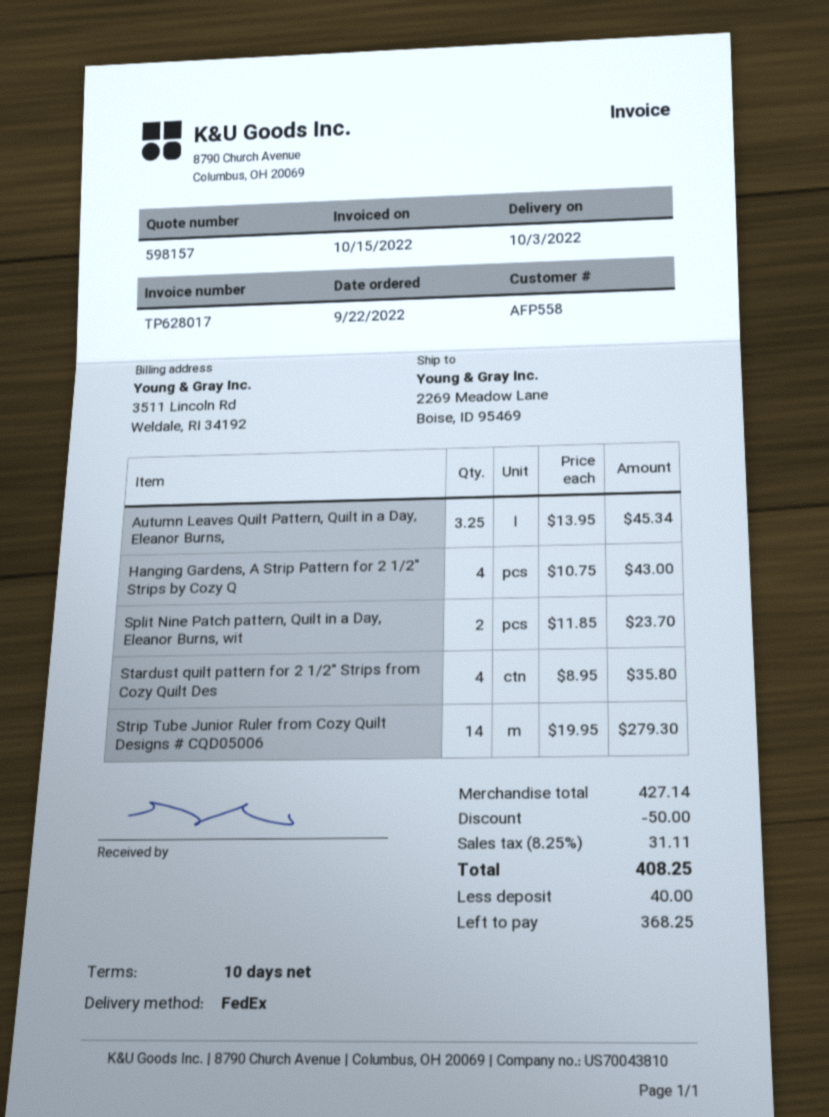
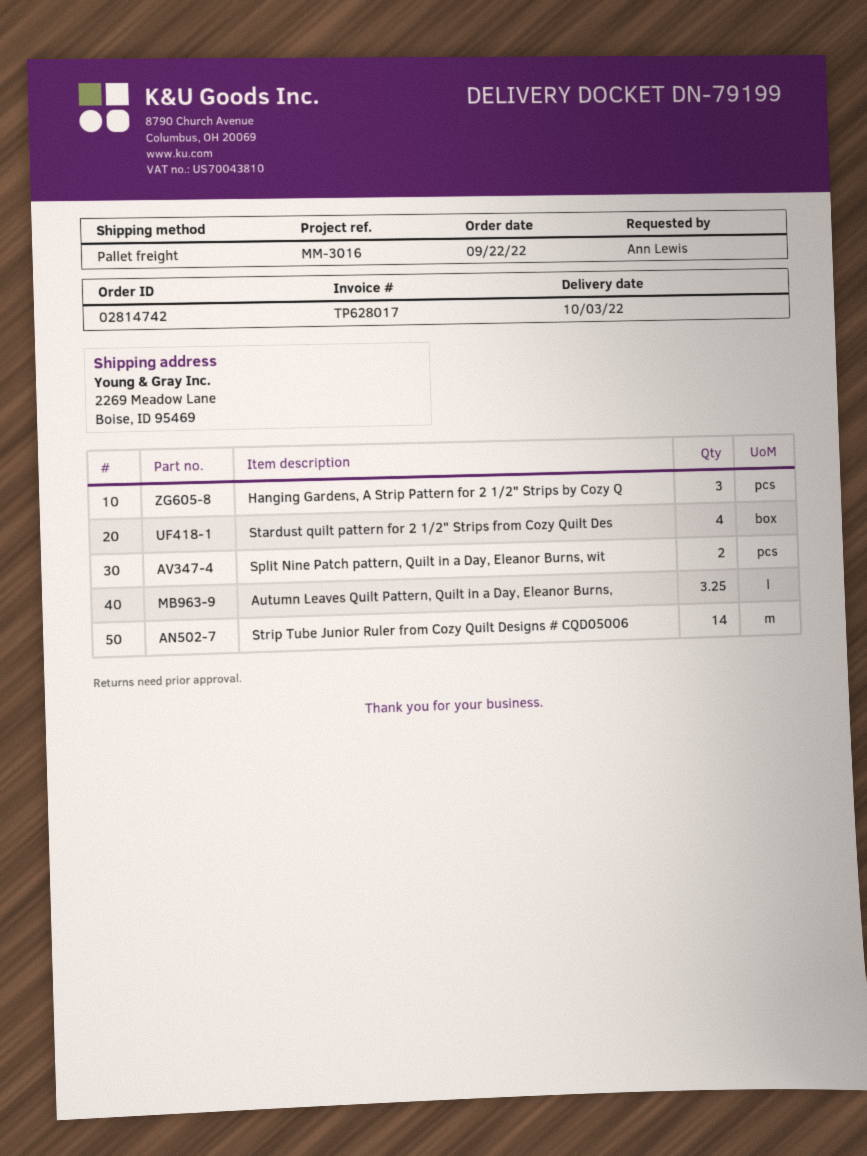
shipping method: FedEx -> pallet freight
Hanging Gardens, A Strip Pattern for 2 1/2" Strips by Cozy Q: 4 -> 3

